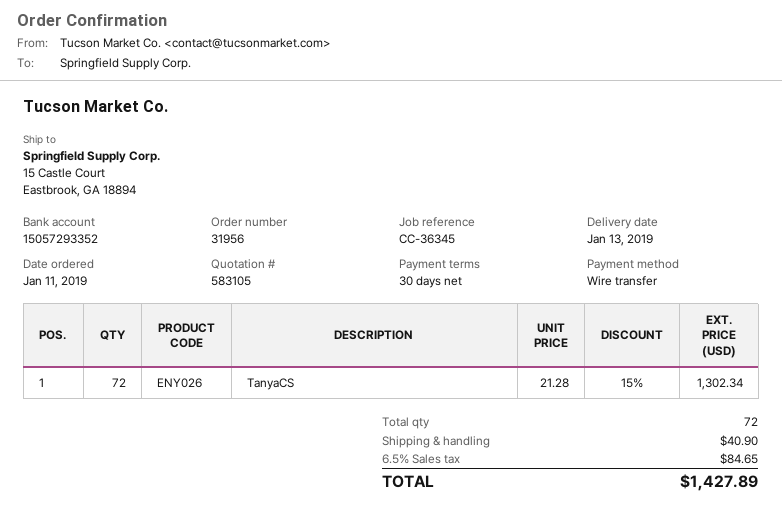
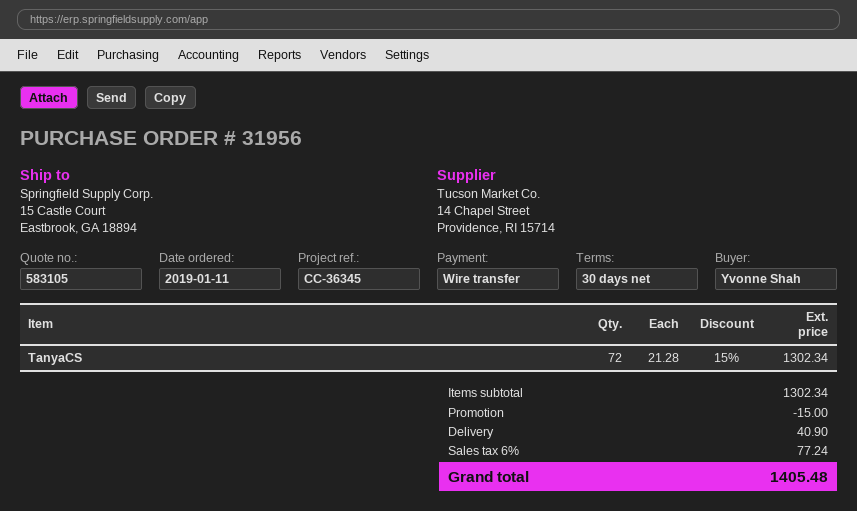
discount: none -> 15.00
tax: 6.5% = 84.65 -> 6% = 77.24
total: 1427.89 -> 1405.48

